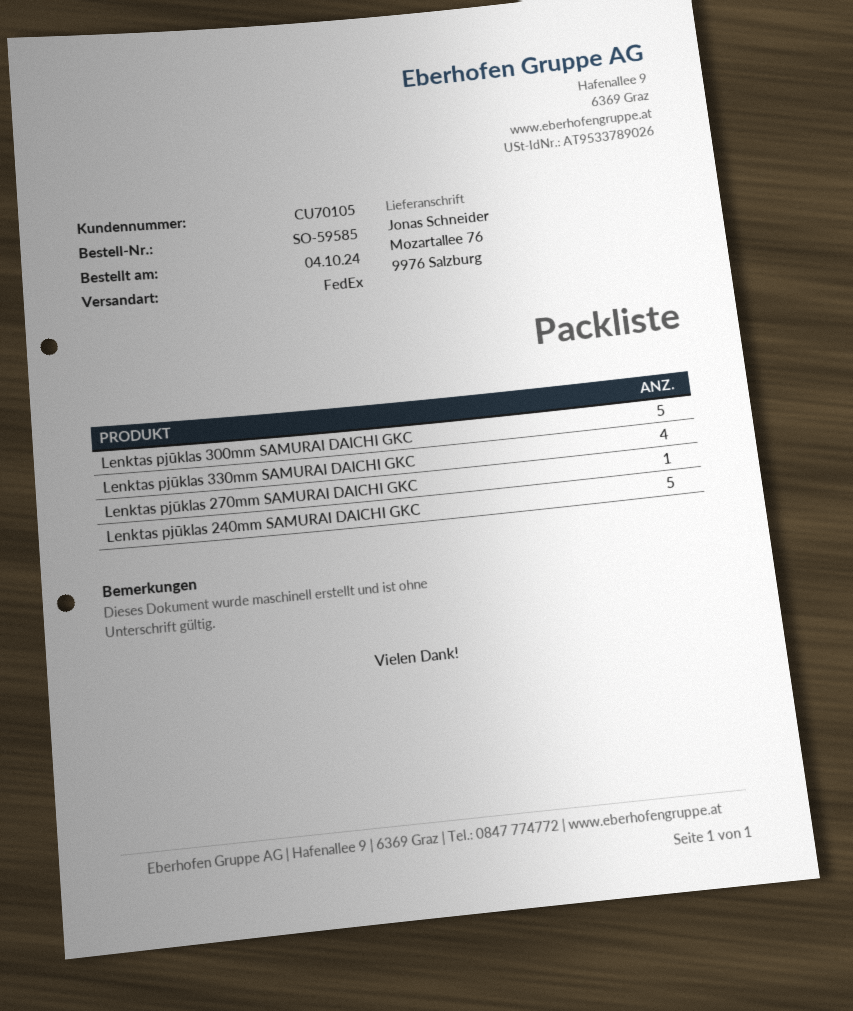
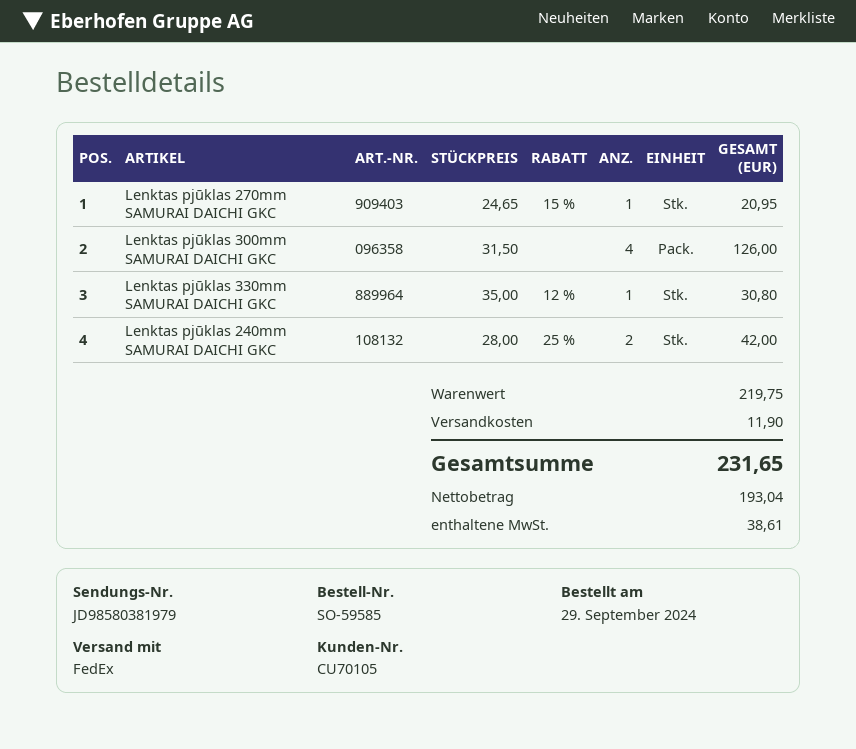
order date: 2024-10-04 -> 2024-09-29
Lenktas pjūklas 300mm SAMURAI DAICHI GKC: 5 -> 4
Lenktas pjūklas 330mm SAMURAI DAICHI GKC: 4 -> 1
Lenktas pjūklas 240mm SAMURAI DAICHI GKC: 5 -> 2

